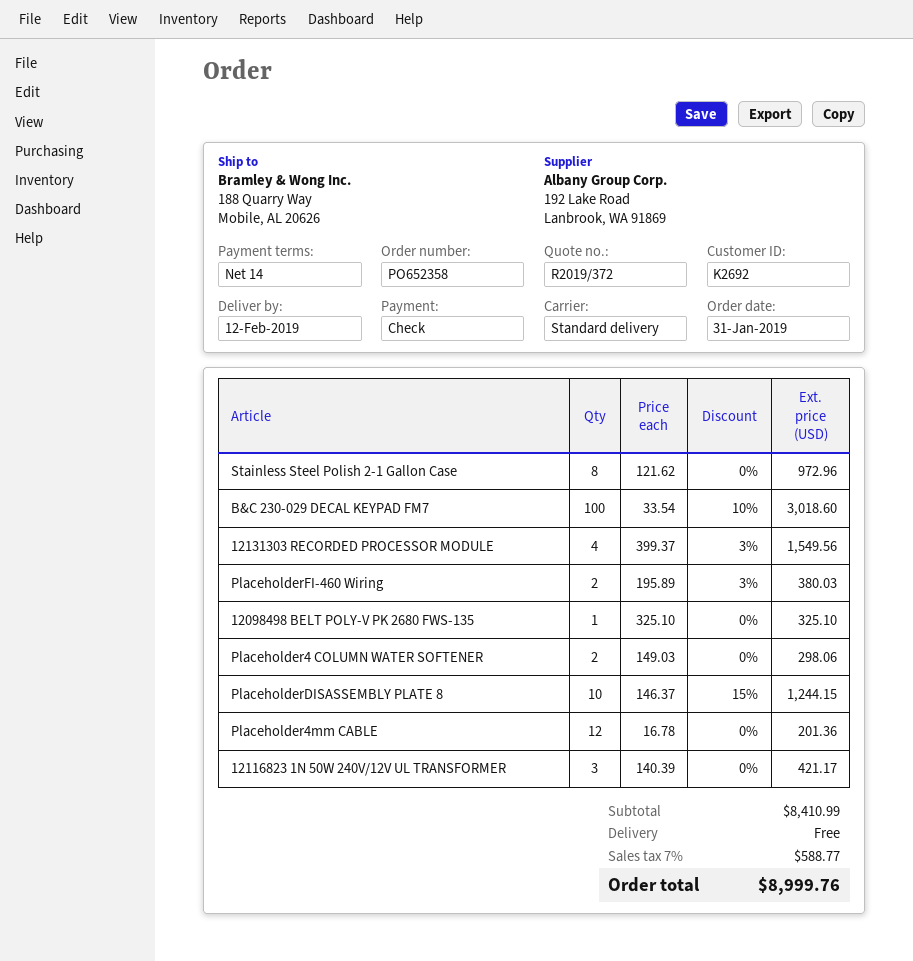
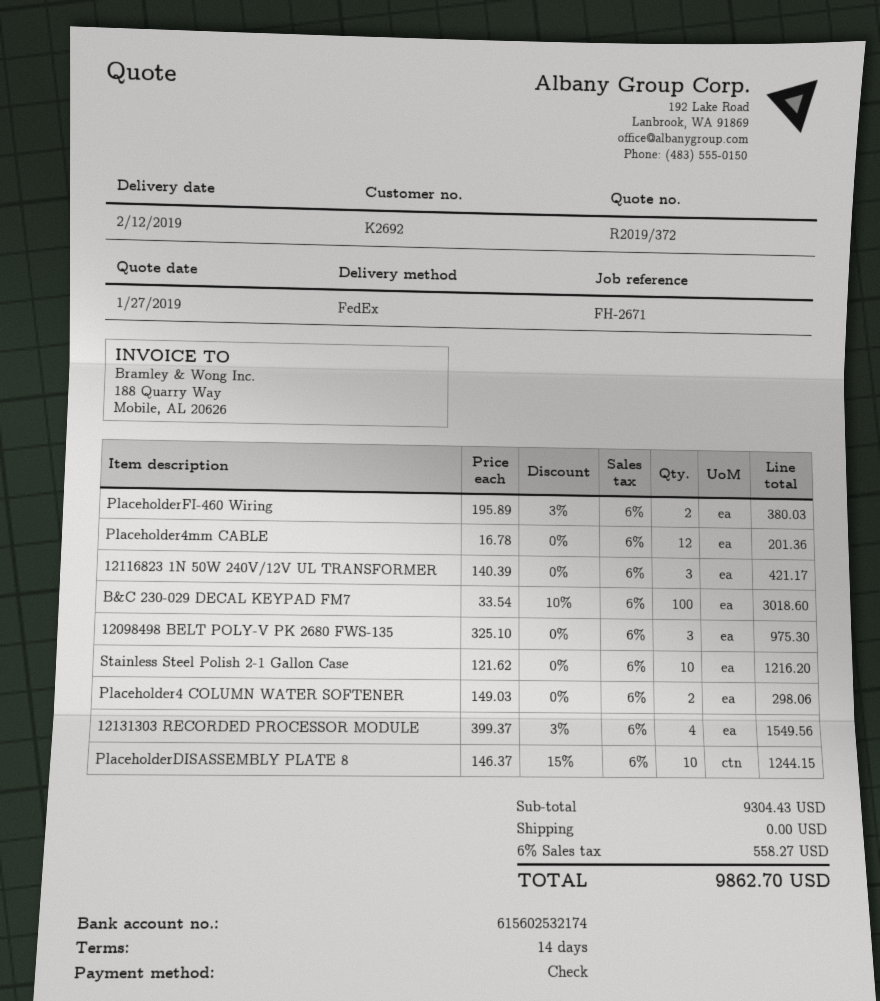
shipping method: standard -> FedEx
Stainless Steel Polish 2-1 Gallon Case: 8 x 121.62 = 972.96 -> 10 x 121.62 = 1216.20
12098498 BELT POLY-V PK 2680 FWS-135: 1 x 325.10 = 325.10 -> 3 x 325.10 = 975.30
subtotal: 8410.99 -> 9304.43
tax: 7% = 588.77 -> 6% = 558.27
total: 8999.76 -> 9862.70

